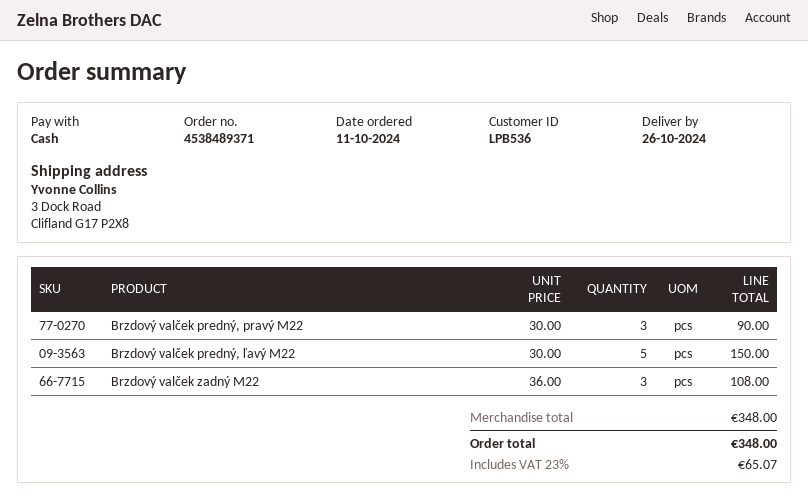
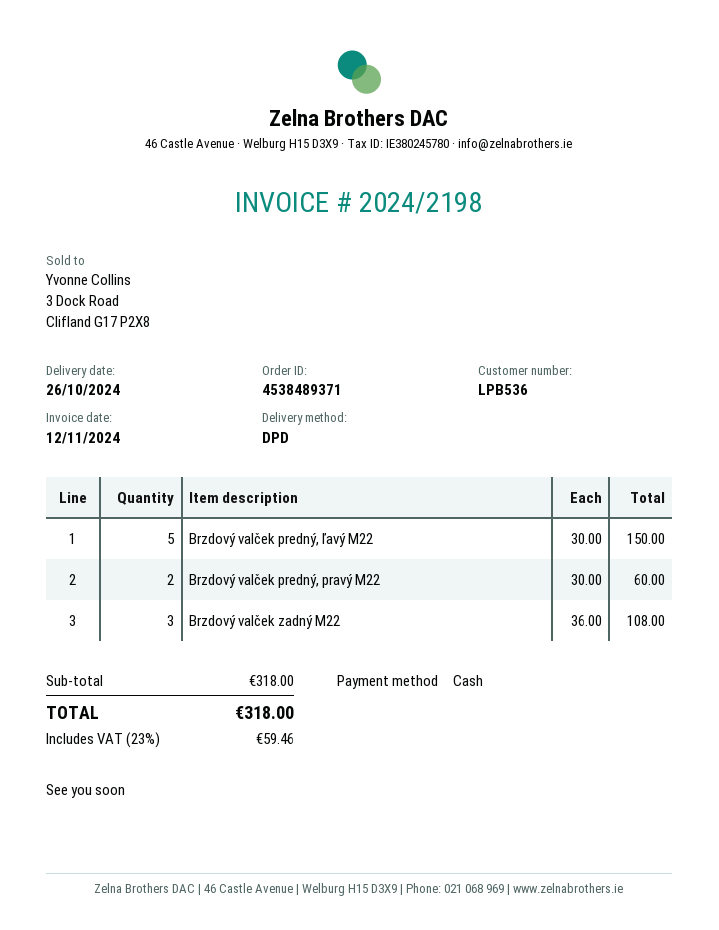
Brzdový valček predný, pravý M22: 3 x 30.00 = 90.00 -> 2 x 30.00 = 60.00
subtotal: 348.00 -> 318.00
tax: 23% = 65.07 -> 23% = 59.46
total: 348.00 -> 318.00

